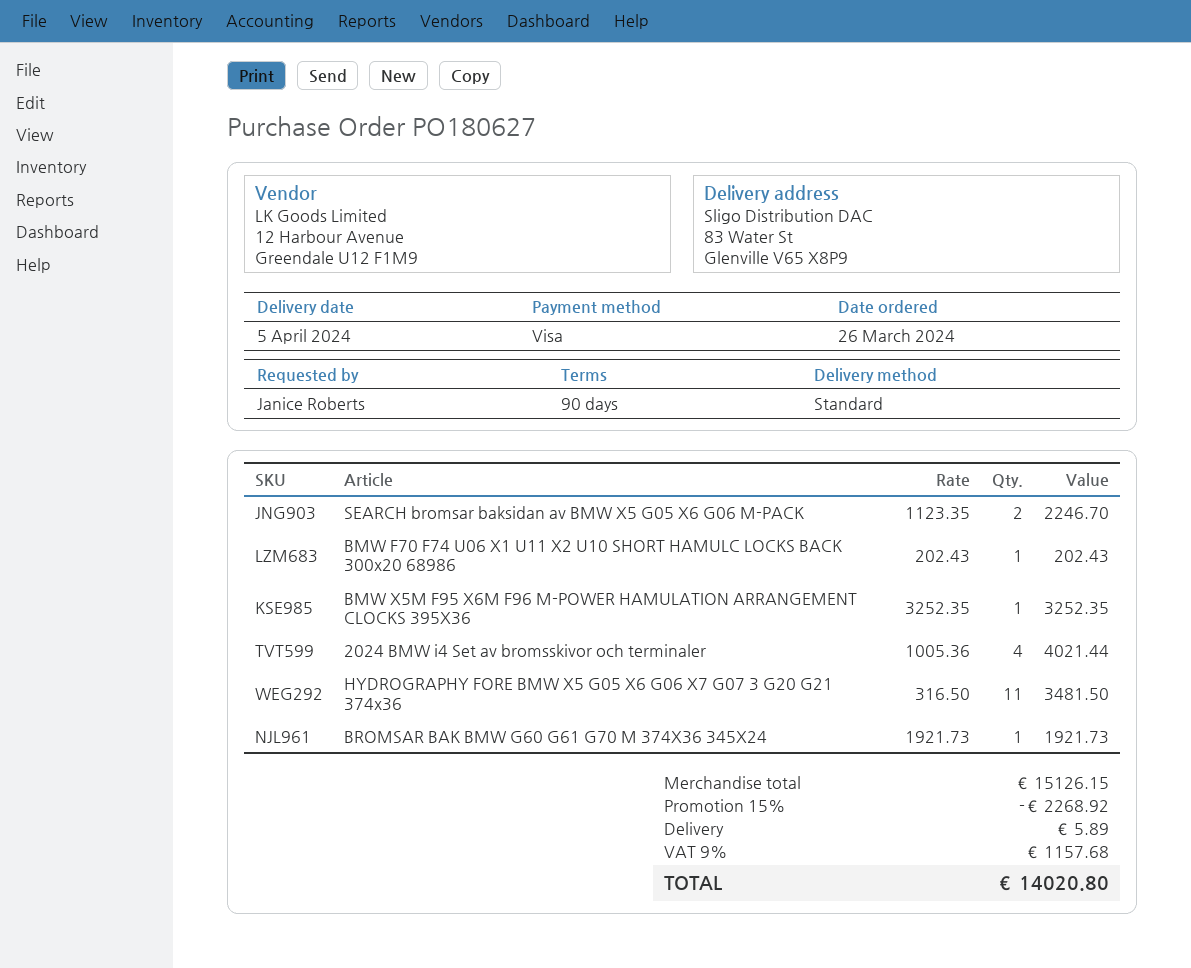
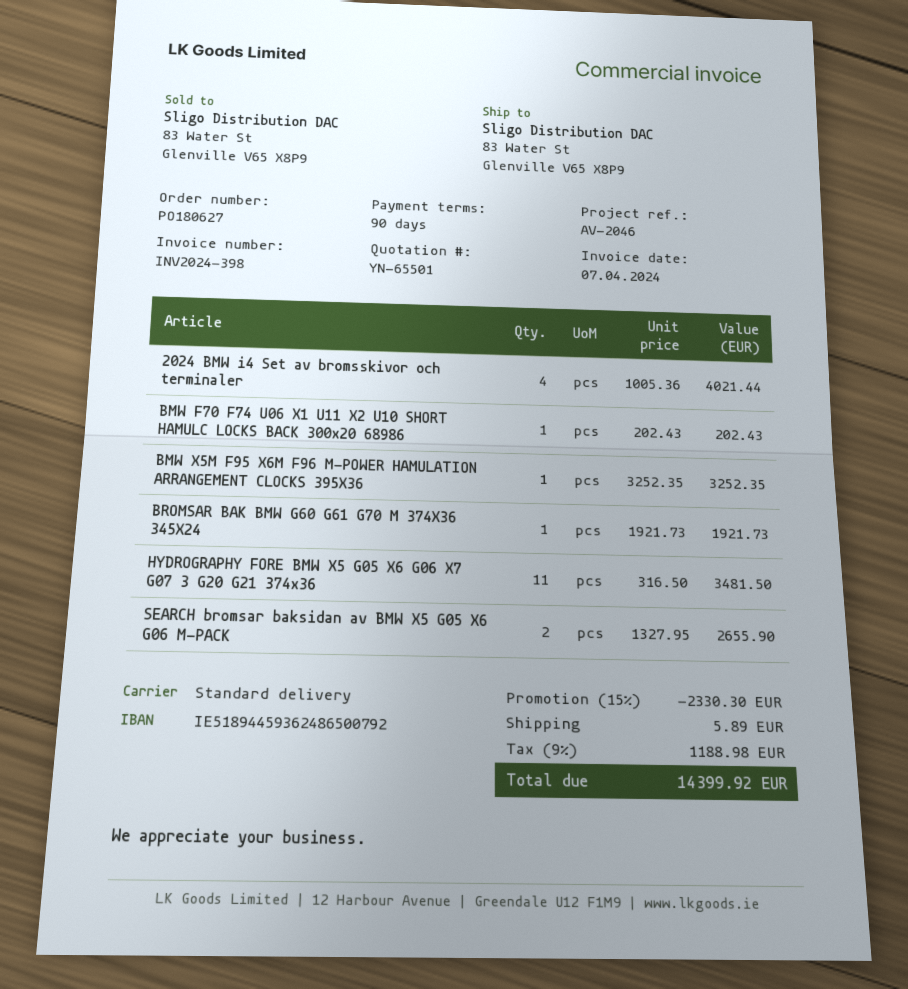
SEARCH bromsar baksidan av BMW X5 G05 X6 G06 M-PACK: 2 x 1123.35 = 2246.70 -> 2 x 1327.95 = 2655.90
discount: 15% = 2268.92 -> 15% = 2330.30
tax: 9% = 1157.68 -> 9% = 1188.98
total: 14020.80 -> 14399.92

